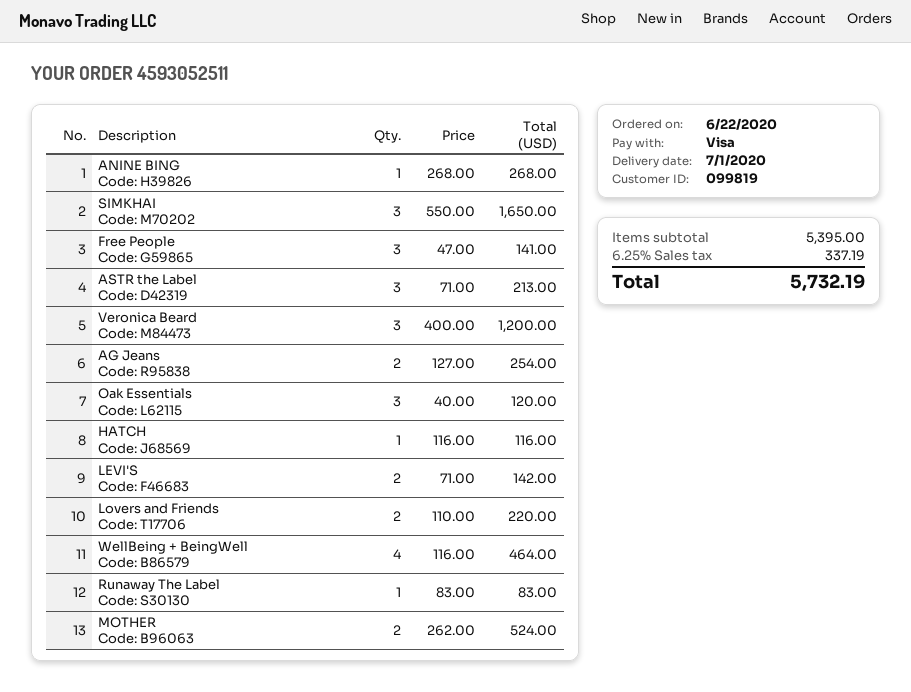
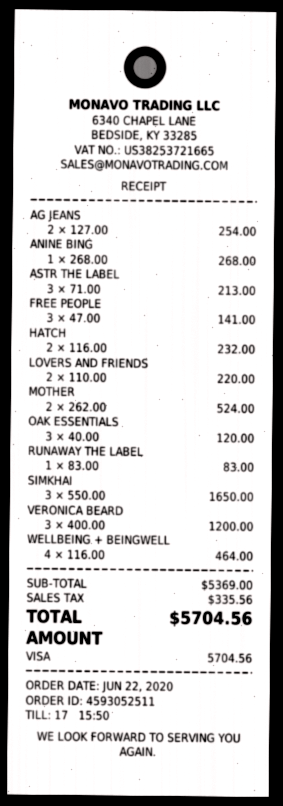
HATCH: 1 x 116.00 = 116.00 -> 2 x 116.00 = 232.00
LEVI'S: 2 x 71.00 = 142.00 -> none
subtotal: 5395.00 -> 5369.00
tax: 337.19 -> 335.56
total: 5732.19 -> 5704.56

